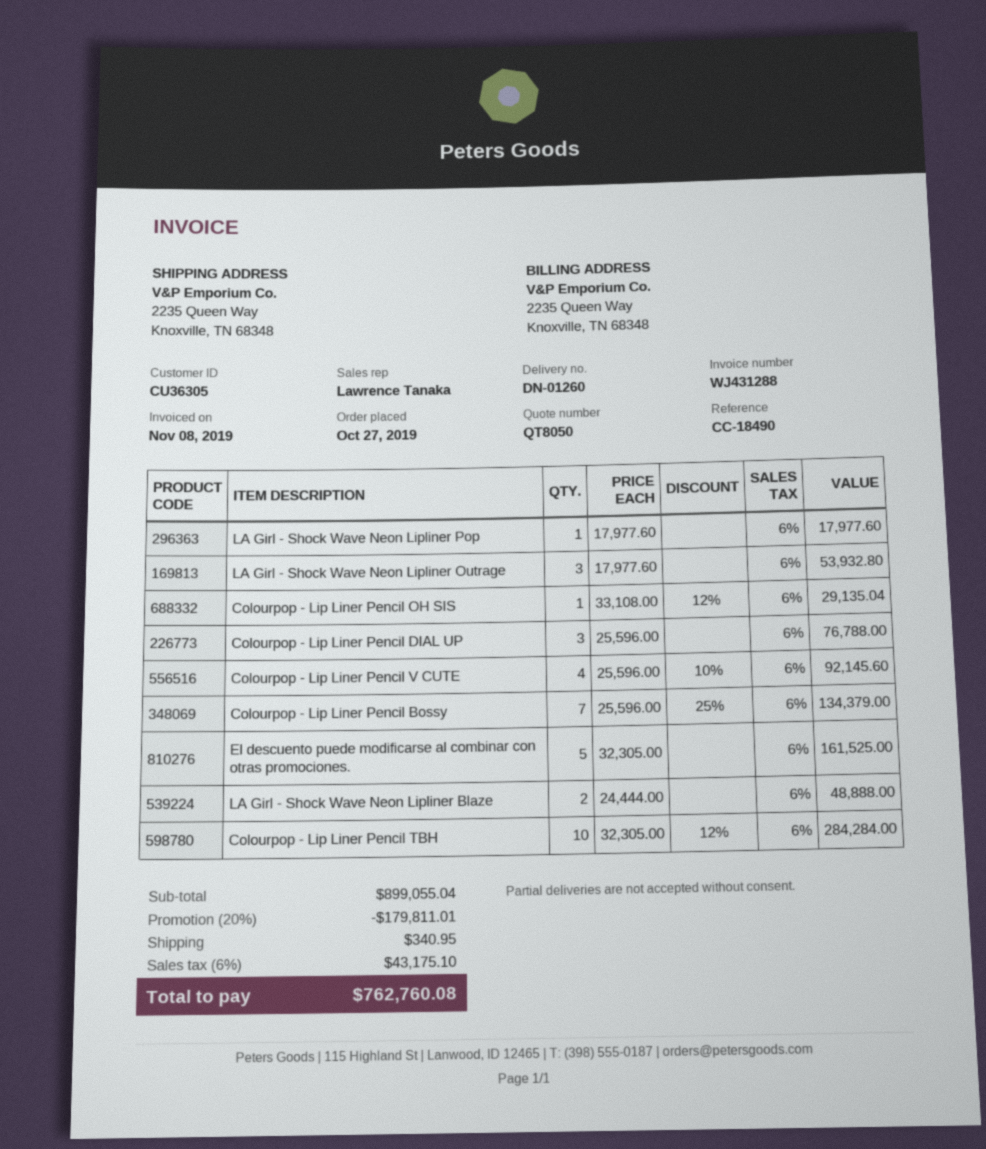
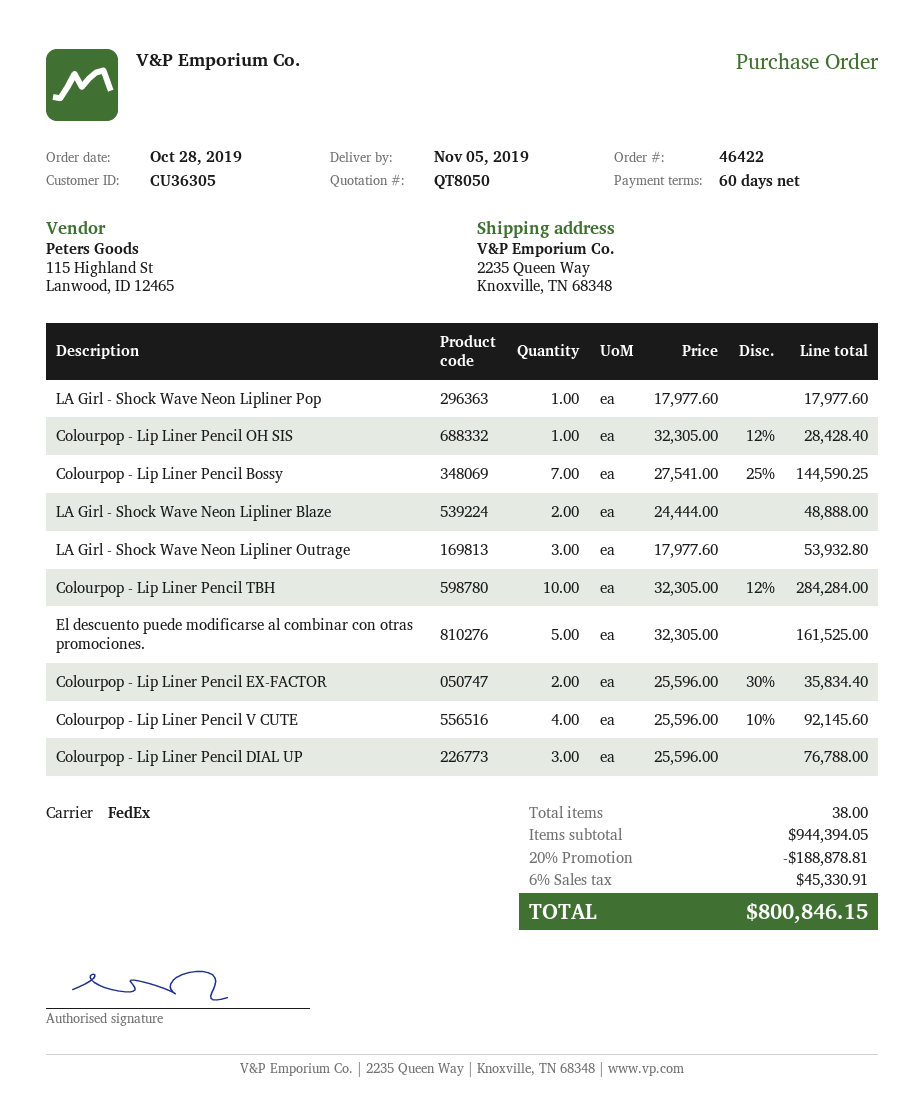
order date: 2019-10-27 -> 2019-10-28
Colourpop - Lip Liner Pencil OH SIS: 1 x 33108.00 - 12% = 29135.04 -> 1 x 32305.00 - 12% = 28428.40
Colourpop - Lip Liner Pencil Bossy: 7 x 25596.00 - 25% = 134379.00 -> 7 x 27541.00 - 25% = 144590.25
Colourpop - Lip Liner Pencil EX-FACTOR: none -> 2 x 25596.00 - 30% = 35834.40
subtotal: 899055.04 -> 944394.05
discount: 20% = 179811.01 -> 20% = 188878.81
shipping: 340.95 -> none
tax: 6% = 43175.10 -> 6% = 45330.91
total: 762760.08 -> 800846.15

